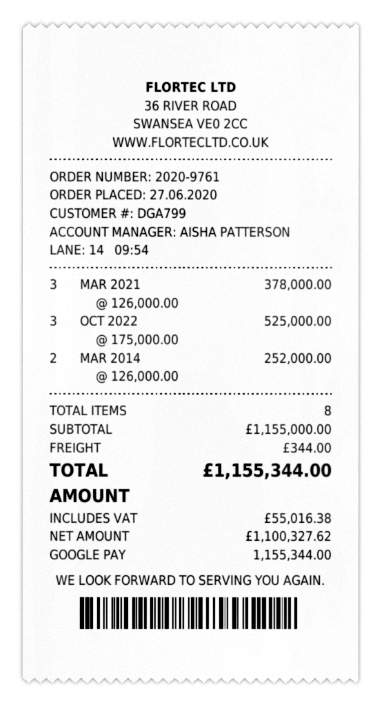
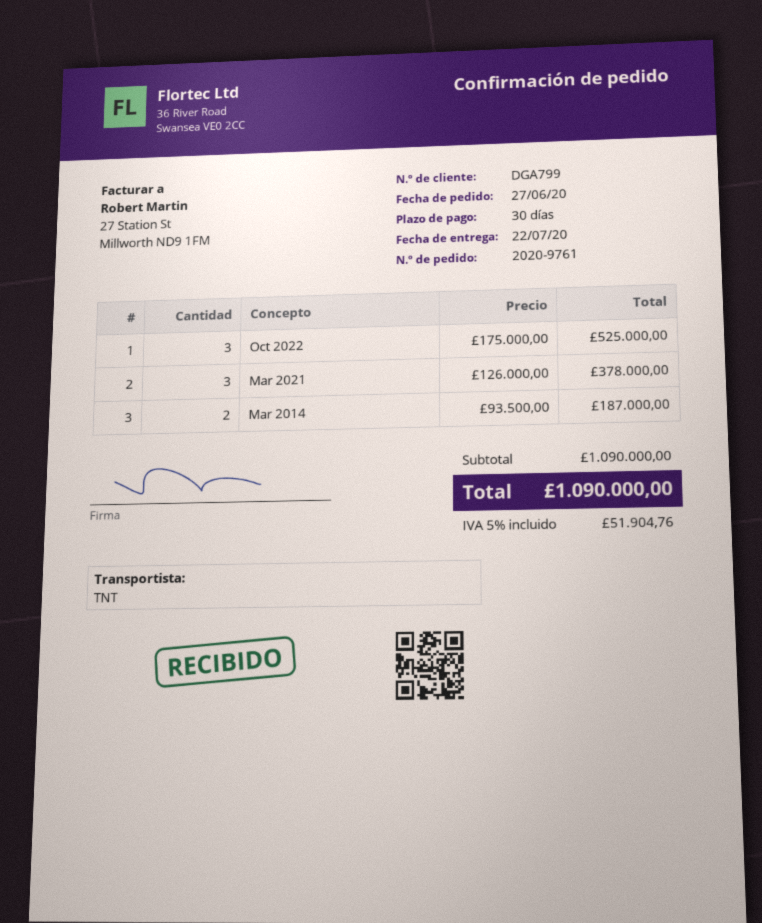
MAR 2014: 2 x 126000.00 = 252000.00 -> 2 x 93500.00 = 187000.00
subtotal: 1155000.00 -> 1090000.00
shipping: 344.00 -> none
tax: 55016.38 -> 51904.76
total: 1155344.00 -> 1090000.00

